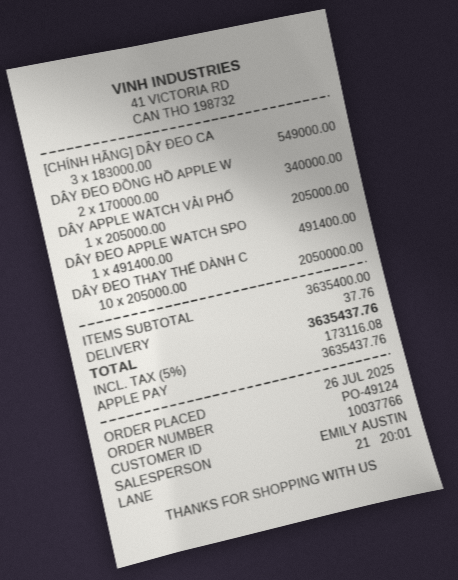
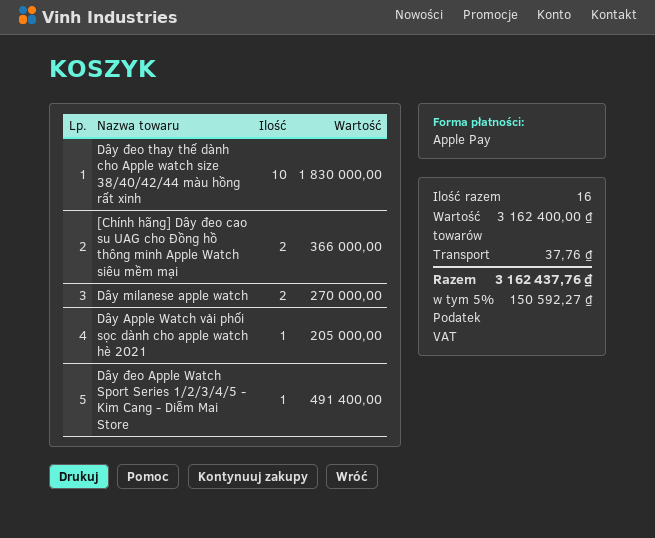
[CHÍNH HÃNG] DÂY ĐEO CA: 3 for 549000.00 -> 2 for 366000.00
DÂY ĐEO ĐỒNG HỒ APPLE W: 2 for 340000.00 -> none
DÂY ĐEO THAY THẾ DÀNH C: 10 for 2050000.00 -> 10 for 1830000.00
Dây milanese apple watch: none -> 2 for 270000.00
subtotal: 3635400.00 -> 3162400.00
tax: 5% = 173116.08 -> 5% = 150592.27
total: 3635437.76 -> 3162437.76

